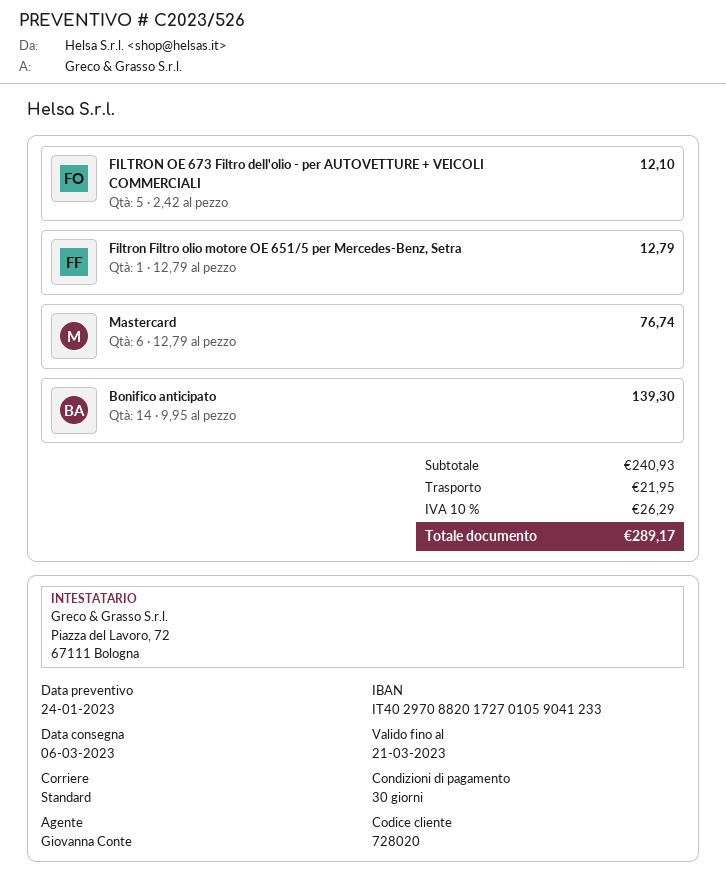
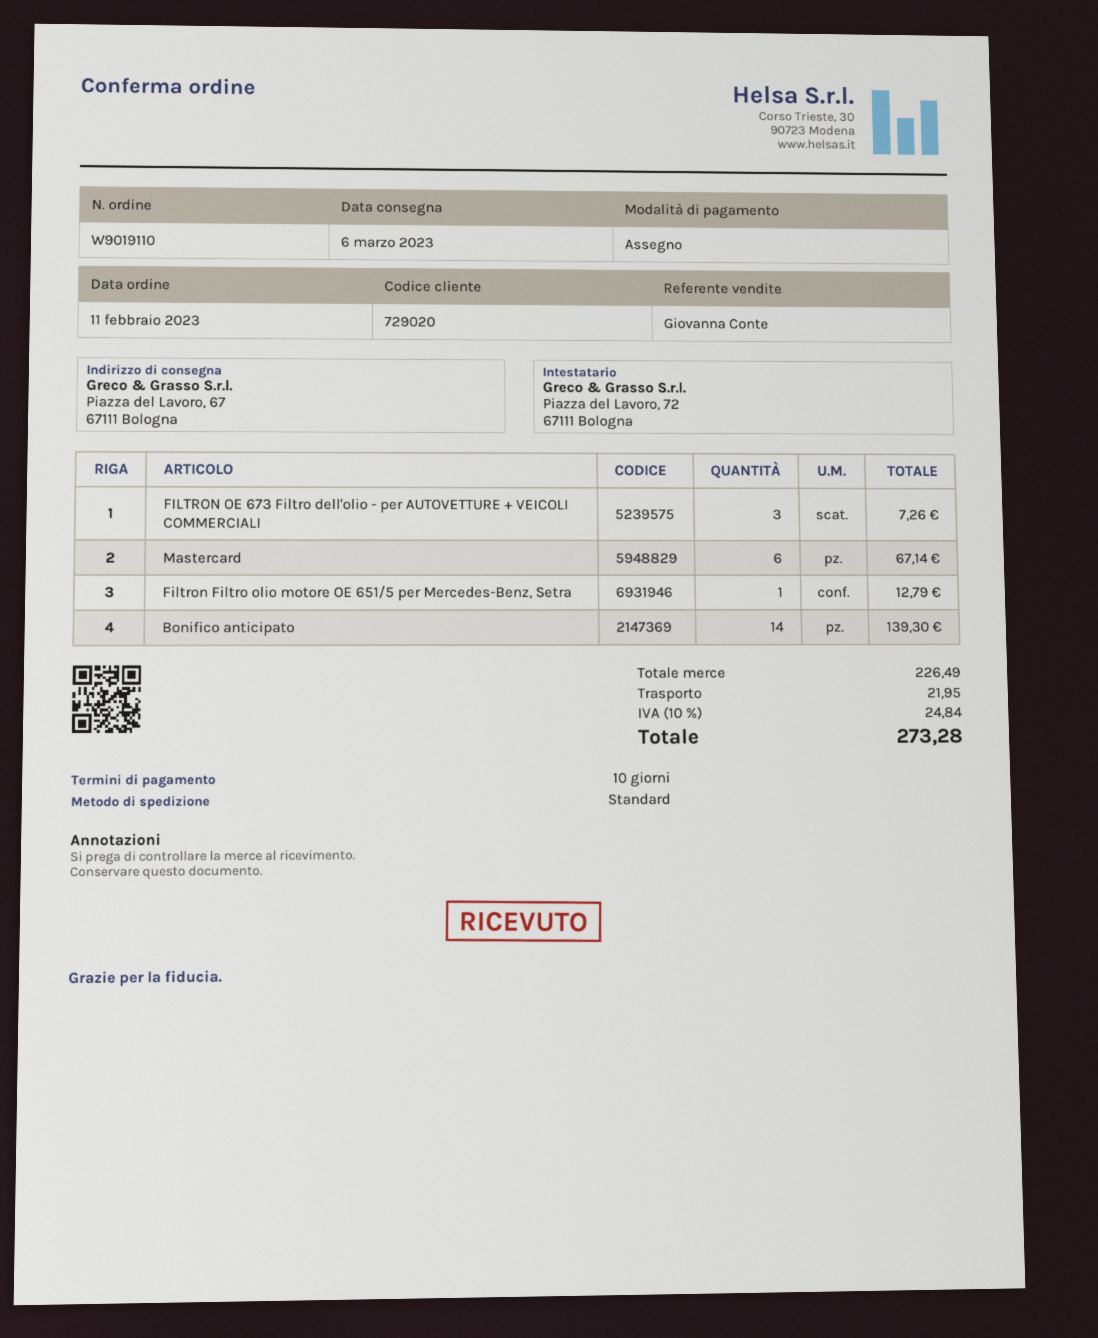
payment terms: 30 days -> 10 days
customer number: 728020 -> 729020
FILTRON OE 673 Filtro dell'olio - per AUTOVETTURE + VEICOLI COMMERCIALI: 5 for 12.10 -> 3 for 7.26
Mastercard: 6 for 76.74 -> 6 for 67.14
subtotal: 240.93 -> 226.49
tax: 10% = 26.29 -> 10% = 24.84
total: 289.17 -> 273.28

